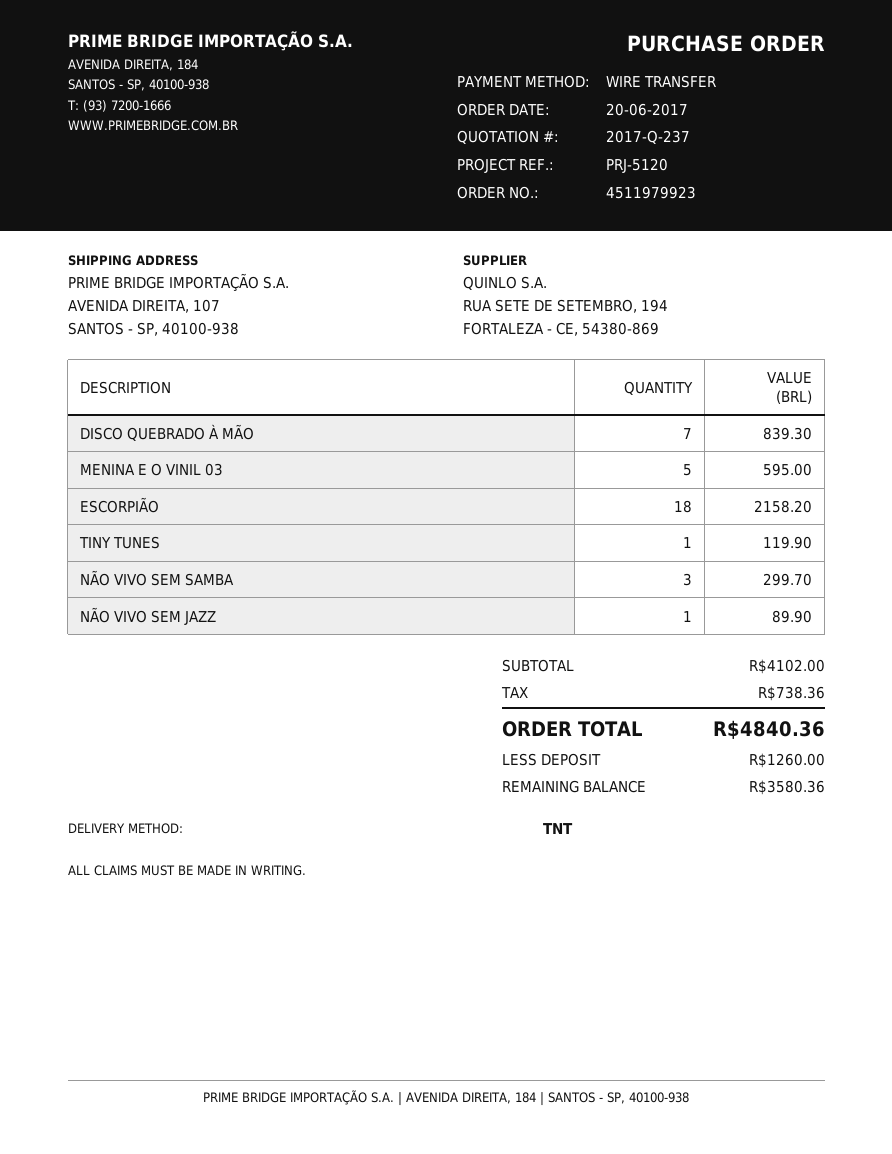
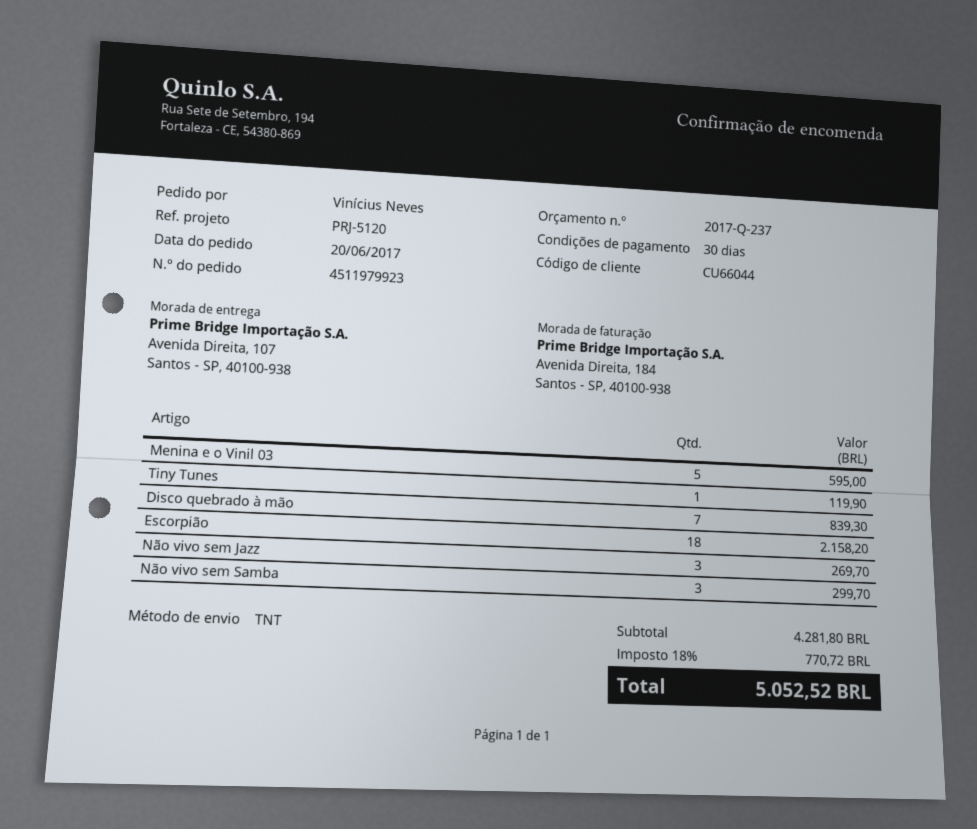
NÃO VIVO SEM JAZZ: 1 for 89.90 -> 3 for 269.70
subtotal: 4102.00 -> 4281.80
tax: 738.36 -> 770.72
total: 4840.36 -> 5052.52

